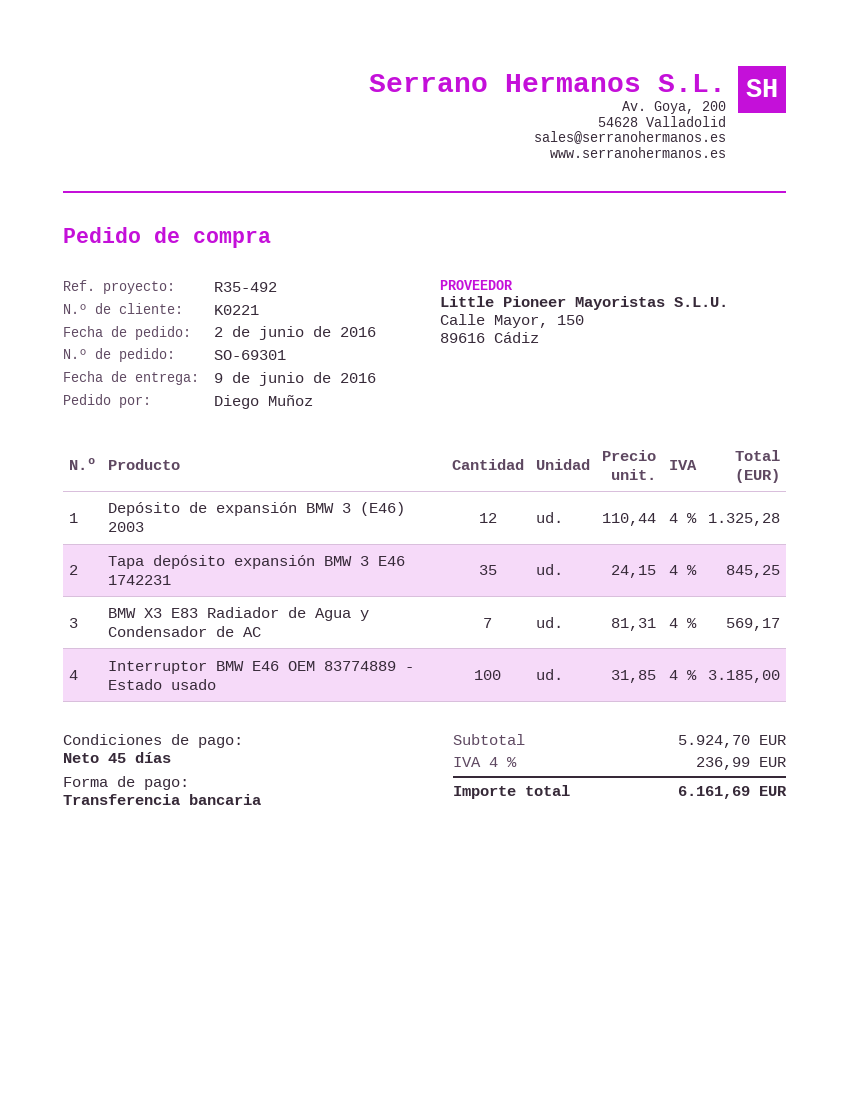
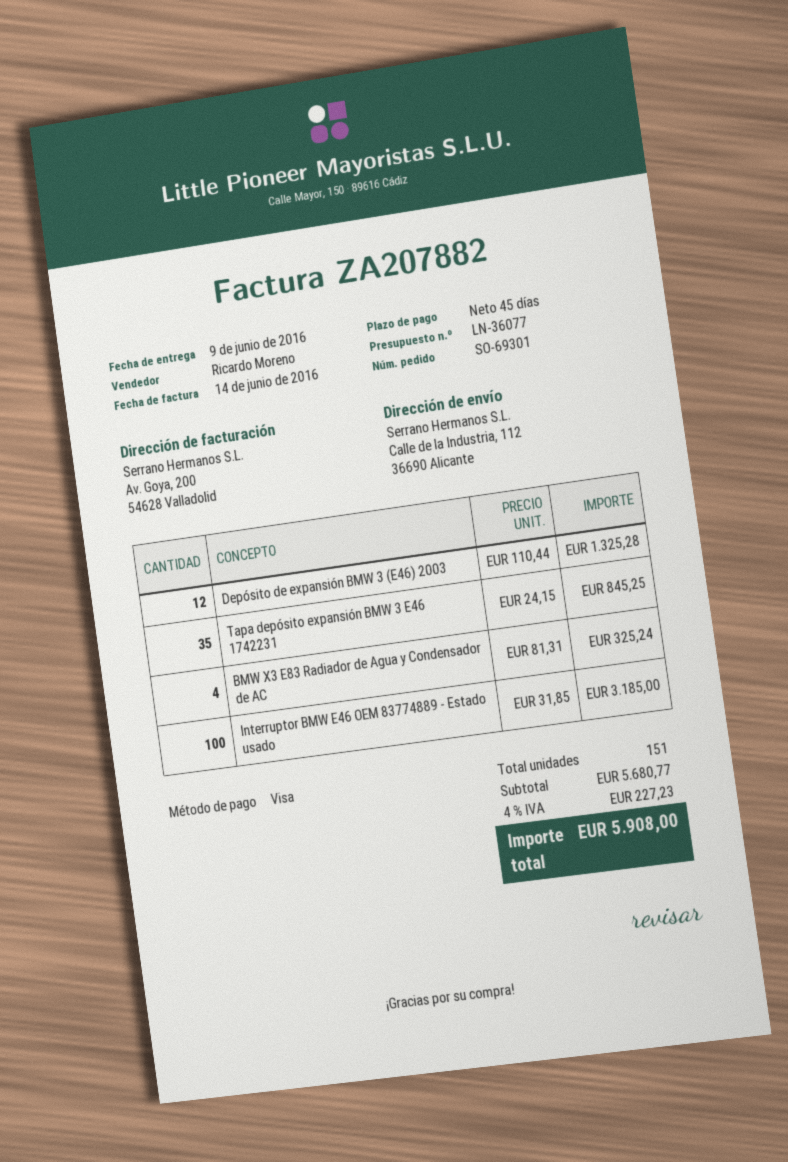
payment method: bank transfer -> Visa
BMW X3 E83 Radiador de Agua y Condensador de AC: 7 x 81.31 = 569.17 -> 4 x 81.31 = 325.24
subtotal: 5924.70 -> 5680.77
tax: 4% = 236.99 -> 4% = 227.23
total: 6161.69 -> 5908.00

